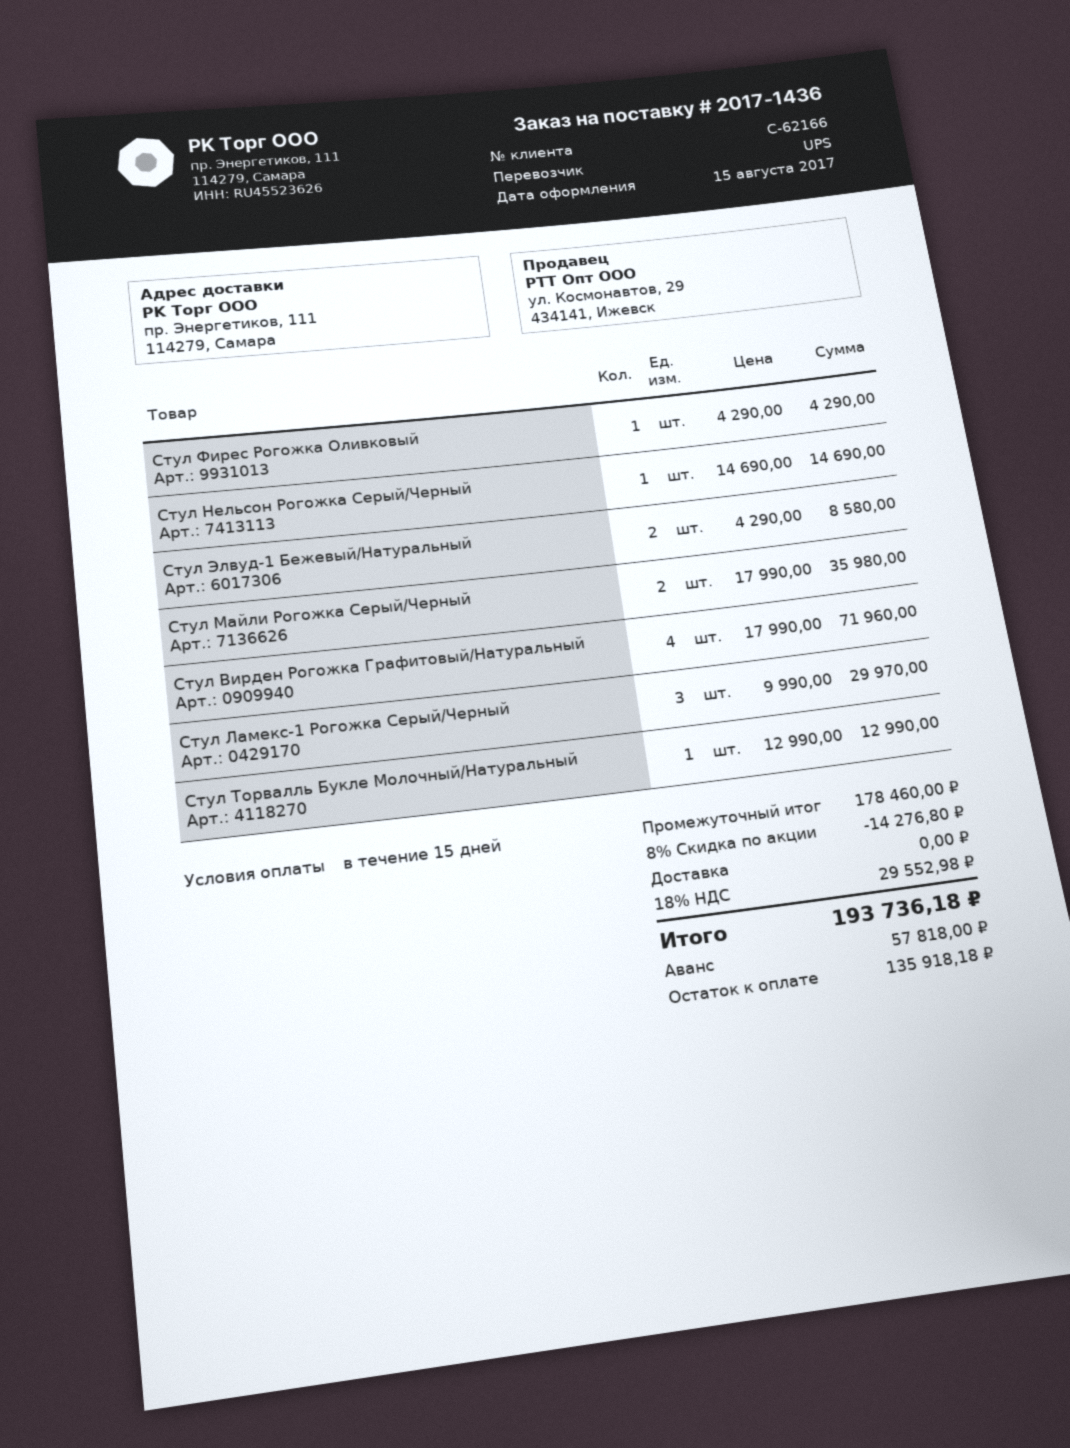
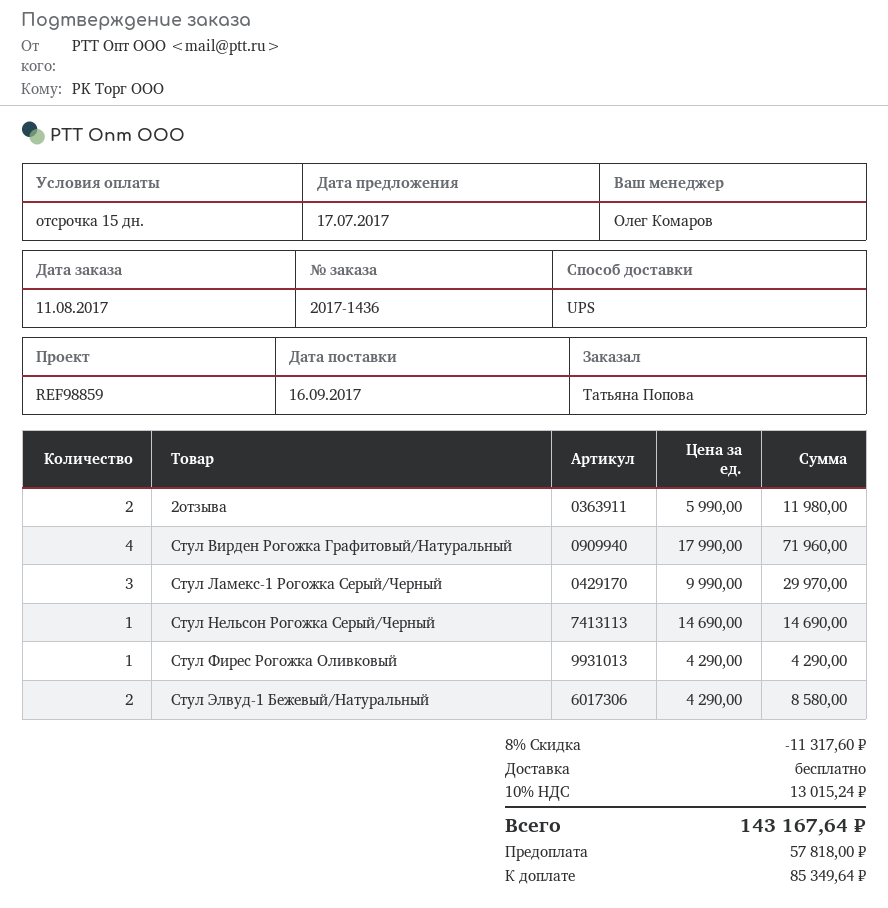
order date: 2017-08-15 -> 2017-08-11
Стул Майли Рогожка Серый/Черный: 2 x 17990.00 = 35980.00 -> none
Стул Торвалль Букле Молочный/Натуральный: 1 x 12990.00 = 12990.00 -> none
2отзыва: none -> 2 x 5990.00 = 11980.00
discount: 8% = 14276.80 -> 8% = 11317.60
tax: 18% = 29552.98 -> 10% = 13015.24
total: 193736.18 -> 143167.64
balance: 135918.18 -> 85349.64

